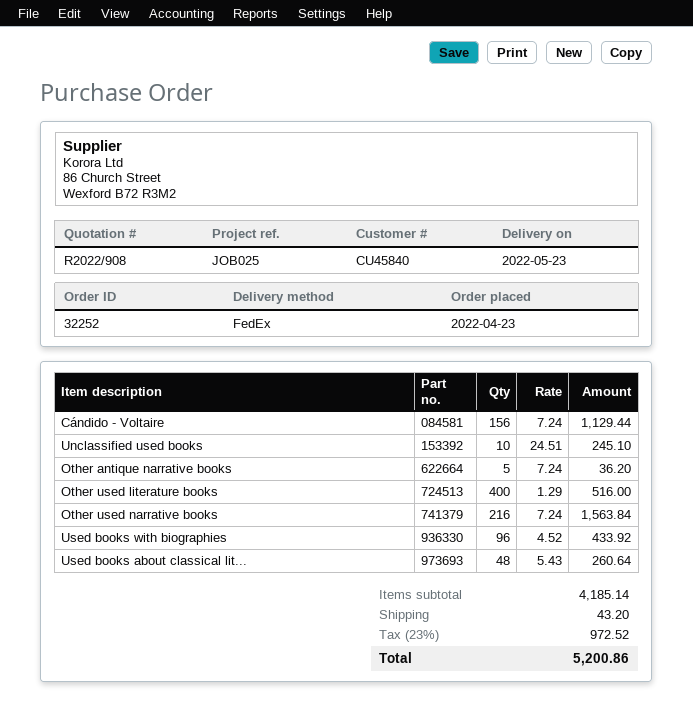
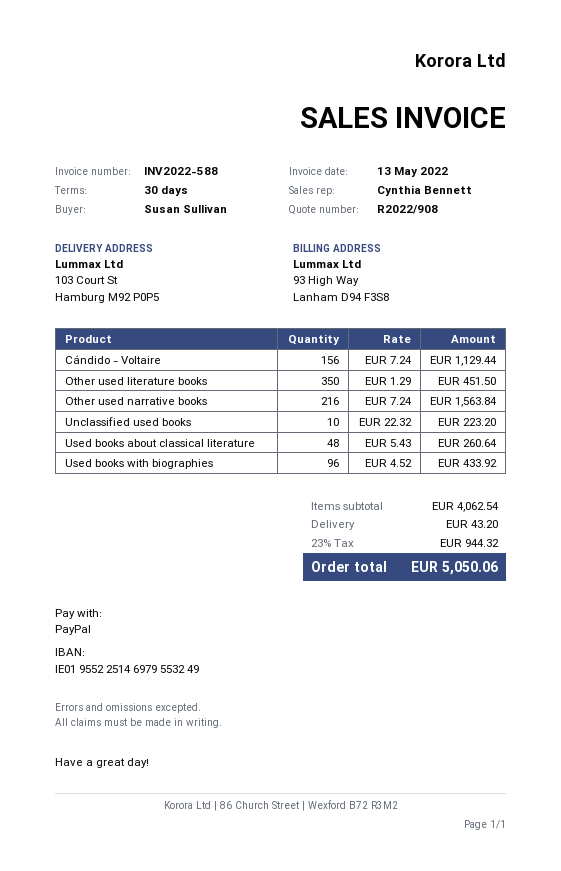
Unclassified used books: 10 x 24.51 = 245.10 -> 10 x 22.32 = 223.20
Other antique narrative books: 5 x 7.24 = 36.20 -> none
Other used literature books: 400 x 1.29 = 516.00 -> 350 x 1.29 = 451.50
subtotal: 4185.14 -> 4062.54
tax: 23% = 972.52 -> 23% = 944.32
total: 5200.86 -> 5050.06

